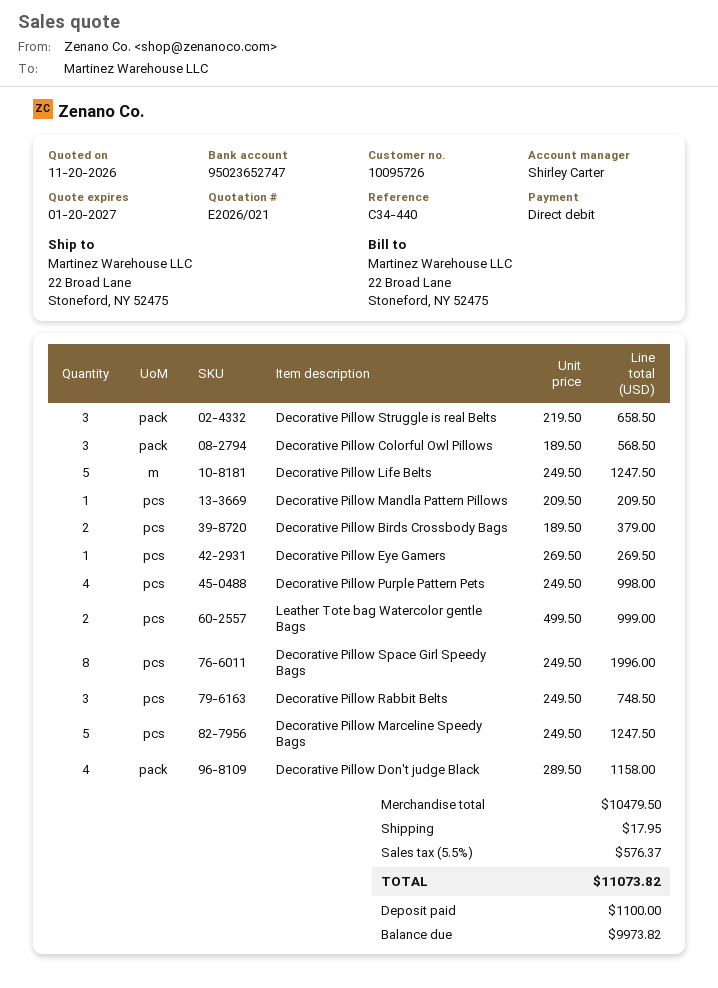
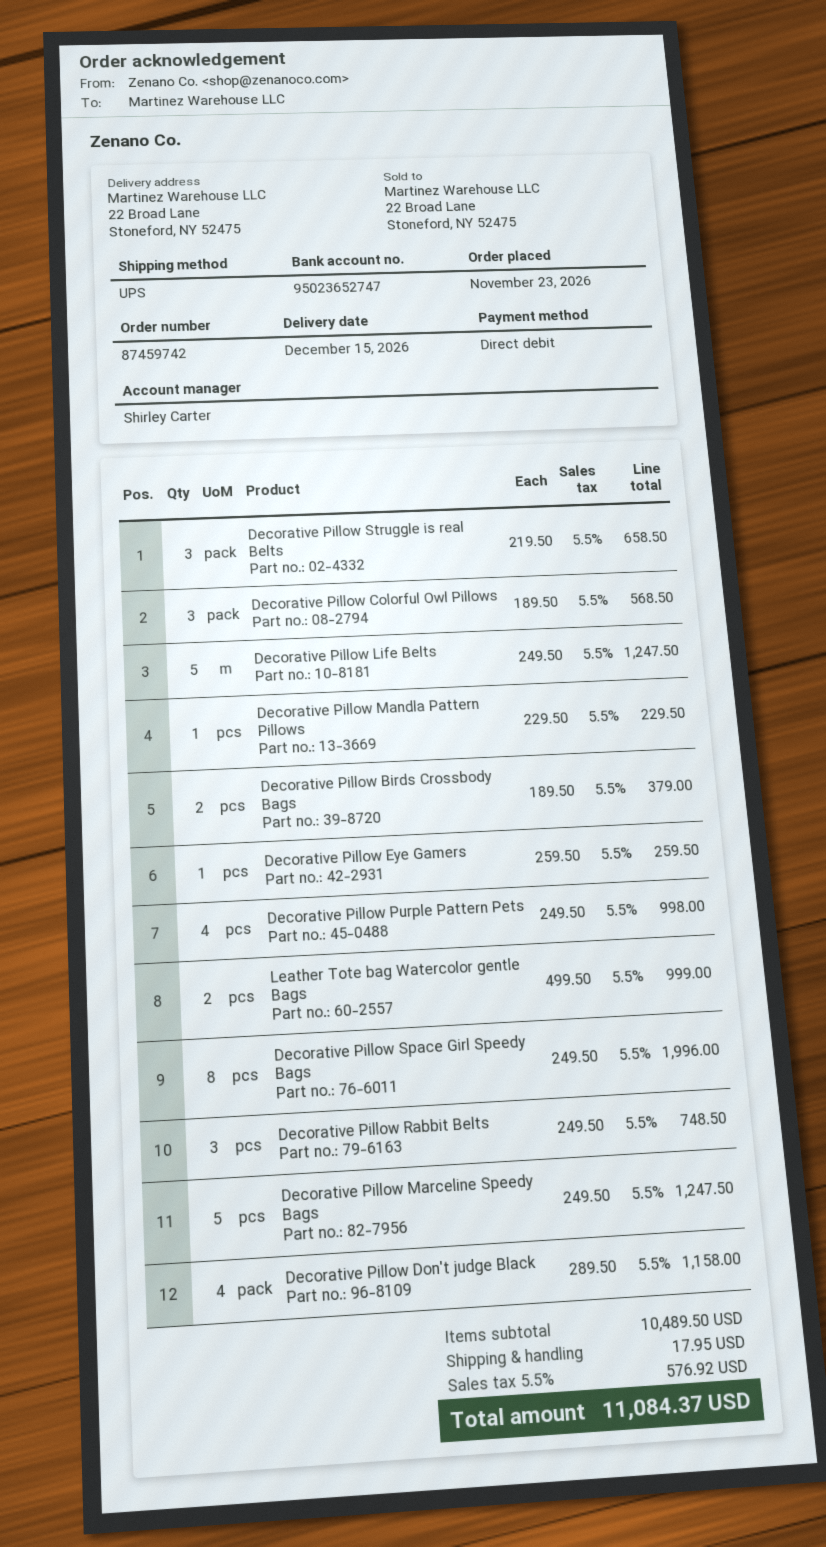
Decorative Pillow Mandla Pattern Pillows: 1 x 209.50 = 209.50 -> 1 x 229.50 = 229.50
Decorative Pillow Eye Gamers: 1 x 269.50 = 269.50 -> 1 x 259.50 = 259.50
subtotal: 10479.50 -> 10489.50
tax: 5.5% = 576.37 -> 5.5% = 576.92
total: 11073.82 -> 11084.37

